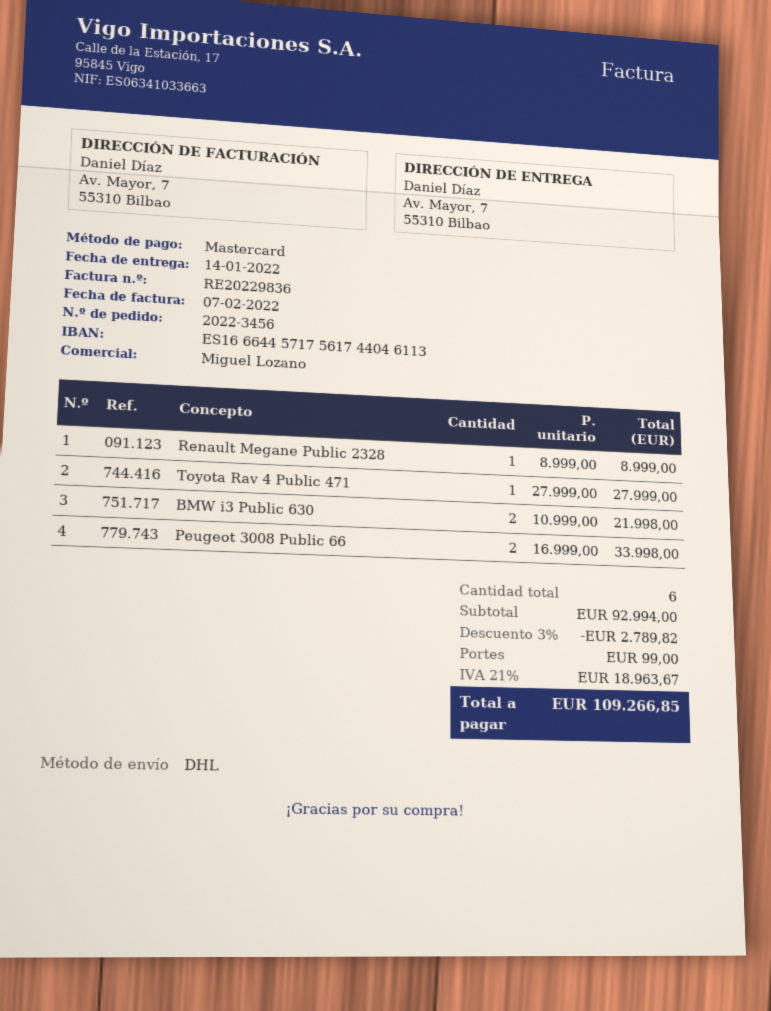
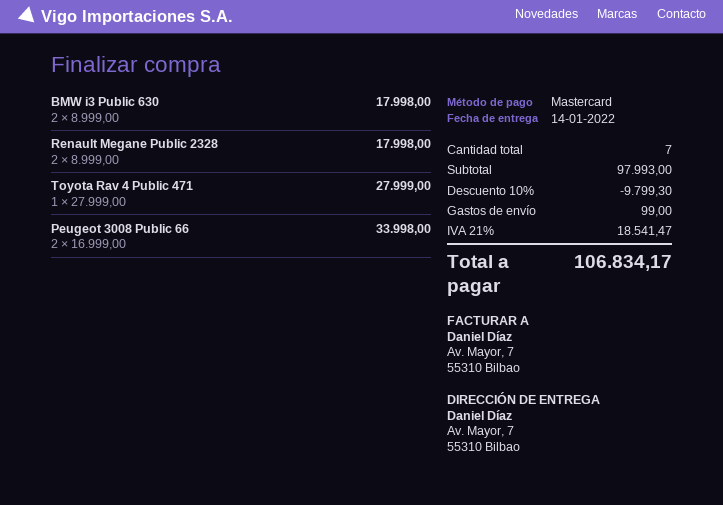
Renault Megane Public 2328: 1 x 8999.00 = 8999.00 -> 2 x 8999.00 = 17998.00
BMW i3 Public 630: 2 x 10999.00 = 21998.00 -> 2 x 8999.00 = 17998.00
total quantity: 6 -> 7
subtotal: 92994.00 -> 97993.00
discount: 3% = 2789.82 -> 10% = 9799.30
tax: 21% = 18963.67 -> 21% = 18541.47
total: 109266.85 -> 106834.17

